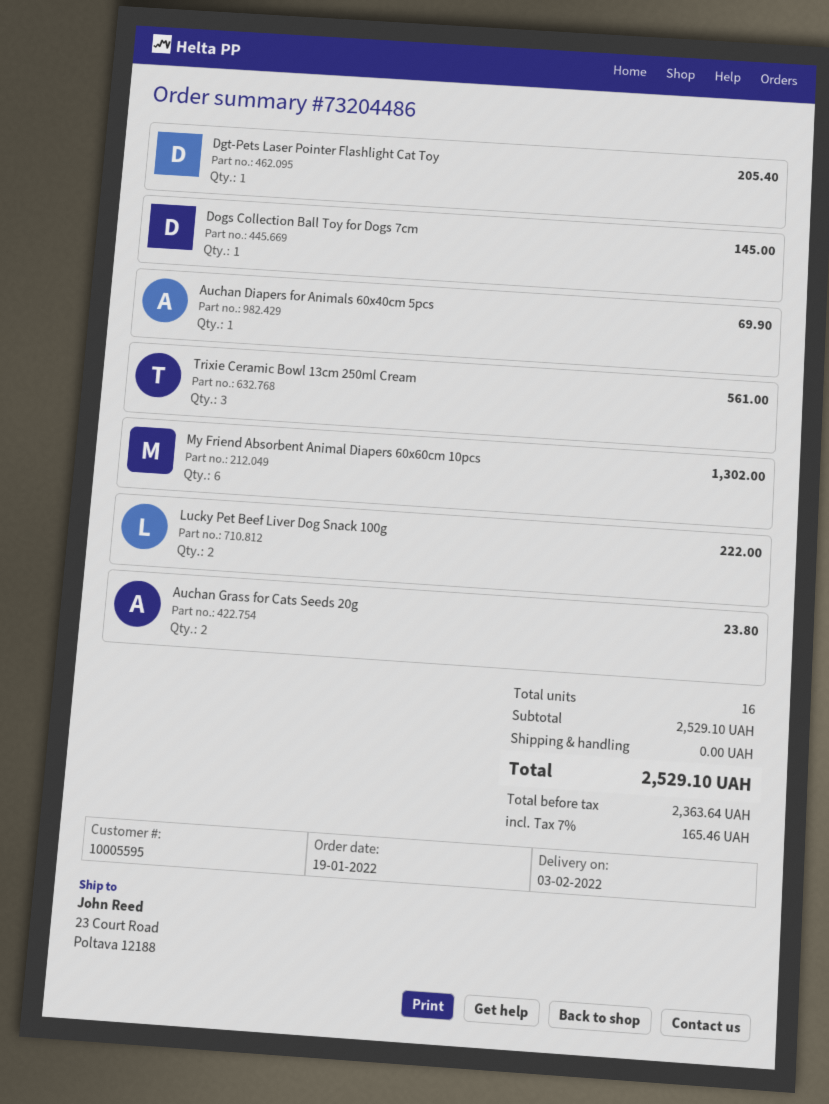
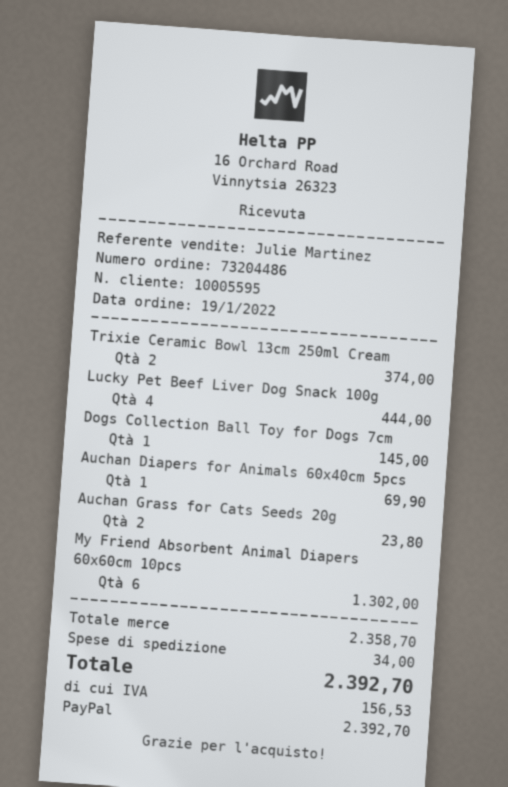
Dgt-Pets Laser Pointer Flashlight Cat Toy: 1 for 205.40 -> none
Trixie Ceramic Bowl 13cm 250ml Cream: 3 for 561.00 -> 2 for 374.00
Lucky Pet Beef Liver Dog Snack 100g: 2 for 222.00 -> 4 for 444.00
subtotal: 2529.10 -> 2358.70
shipping: 0.00 -> 34.00
tax: 165.46 -> 156.53
total: 2529.10 -> 2392.70

